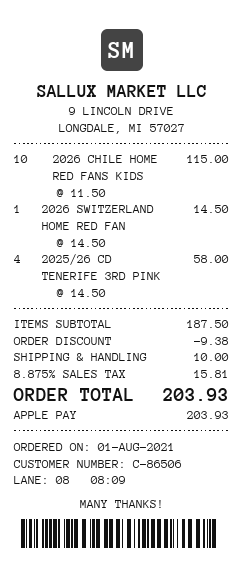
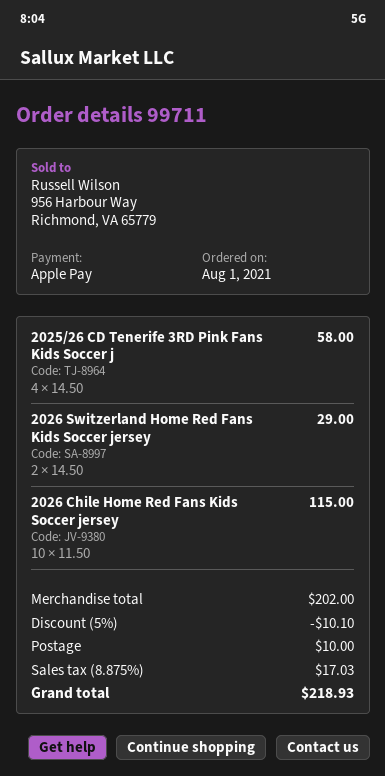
2026 SWITZERLAND HOME RED FAN: 1 x 14.50 = 14.50 -> 2 x 14.50 = 29.00
subtotal: 187.50 -> 202.00
discount: 9.38 -> 10.10
tax: 8.875% = 15.81 -> 8.875% = 17.03
total: 203.93 -> 218.93

